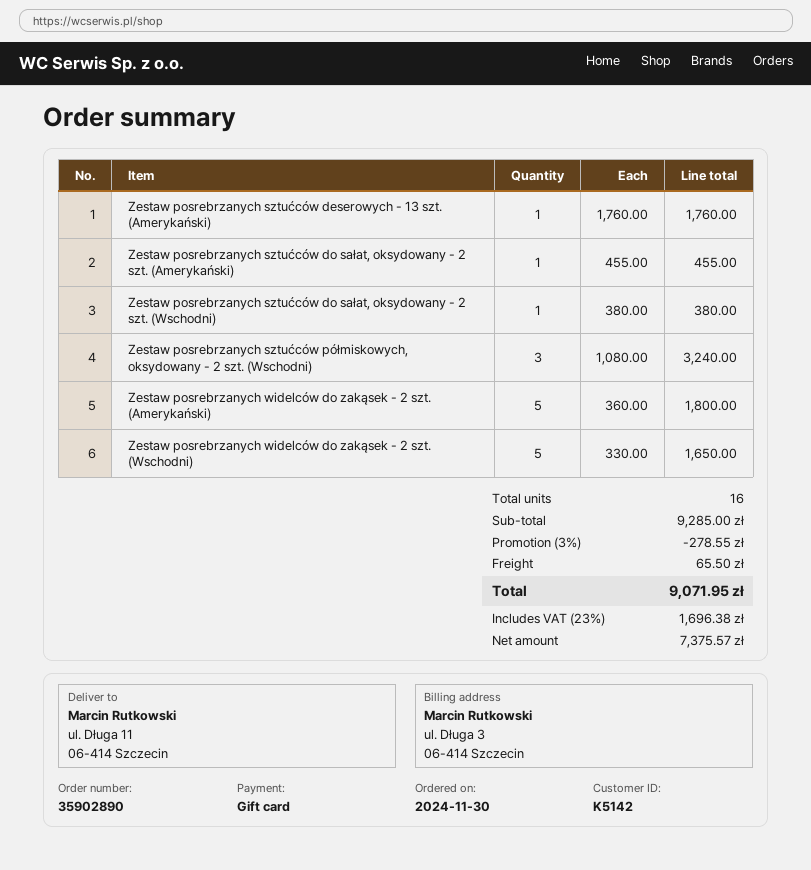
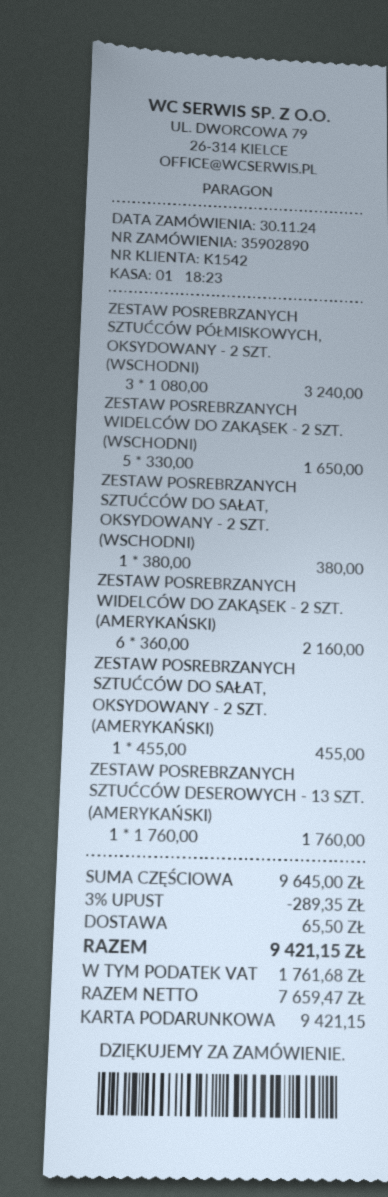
customer number: K5142 -> K1542
Zestaw posrebrzanych widelców do zakąsek - 2 szt. (Amerykański): 5 x 360.00 = 1800.00 -> 6 x 360.00 = 2160.00
subtotal: 9285.00 -> 9645.00
discount: 3% = 278.55 -> 3% = 289.35
net: 7375.57 -> 7659.47
tax: 1696.38 -> 1761.68
total: 9071.95 -> 9421.15

